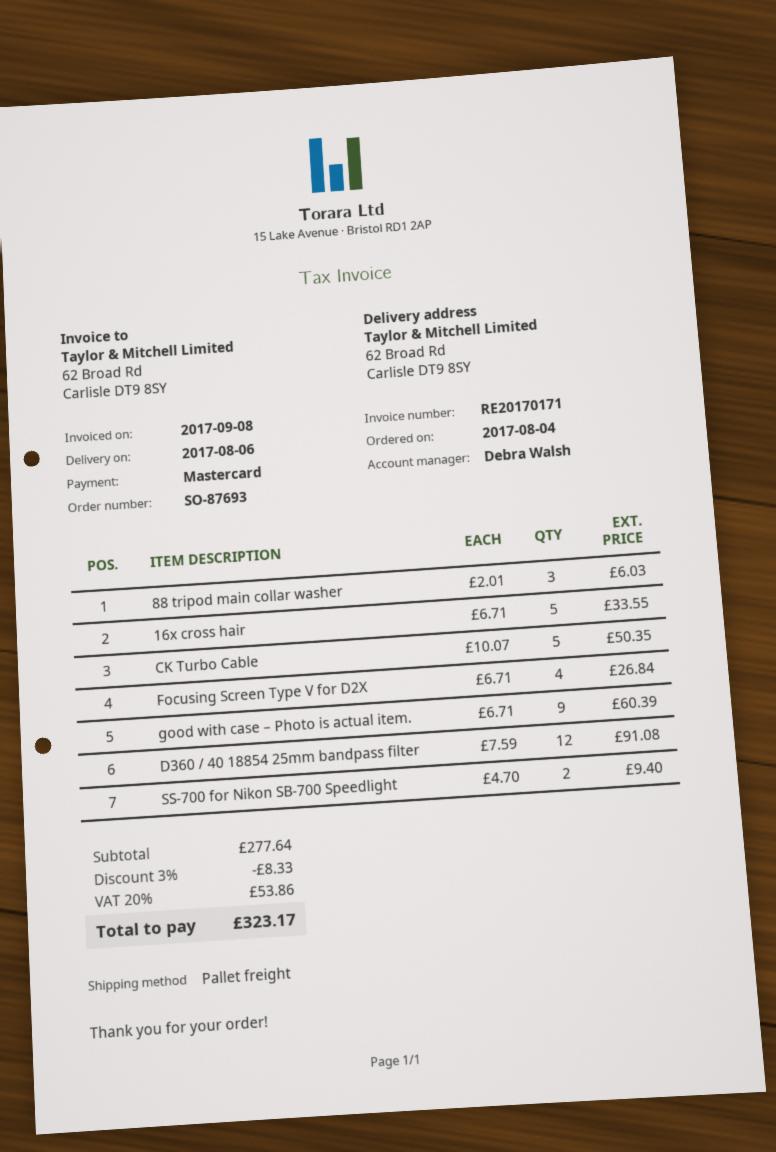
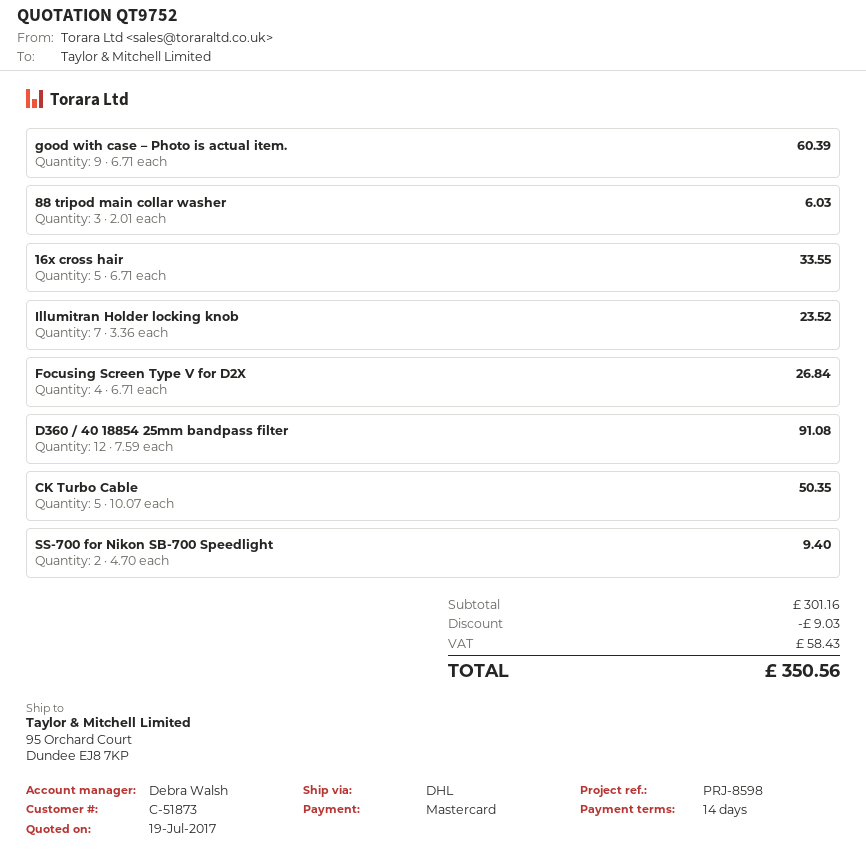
shipping method: pallet freight -> DHL
ship to: 62 Broad Rd, Carlisle DT9 8SY -> 95 Orchard Court, Dundee EJ8 7KP
Illumitran Holder locking knob: none -> 7 x 3.36 = 23.52
subtotal: 277.64 -> 301.16
discount: 8.33 -> 9.03
tax: 53.86 -> 58.43
total: 323.17 -> 350.56

